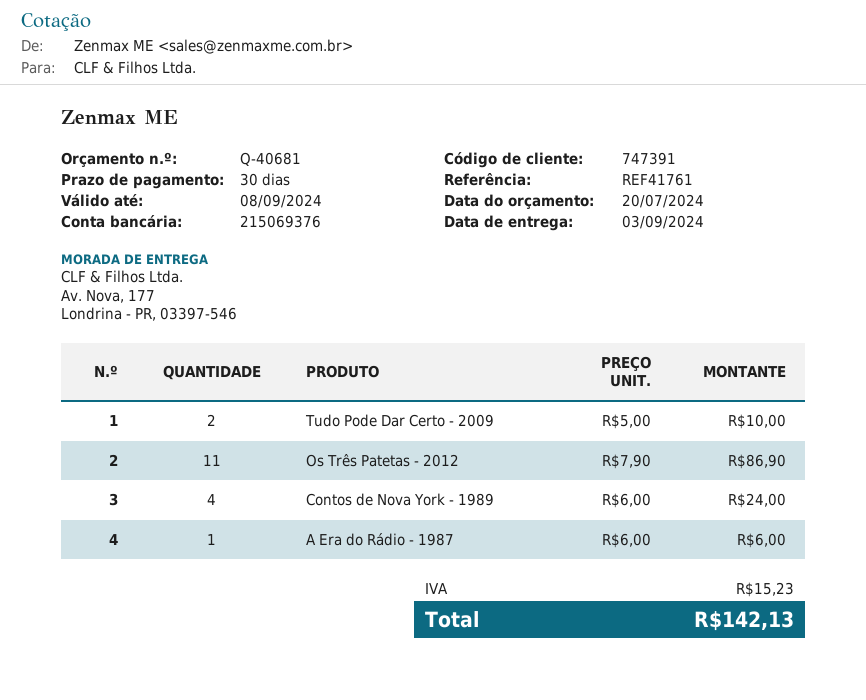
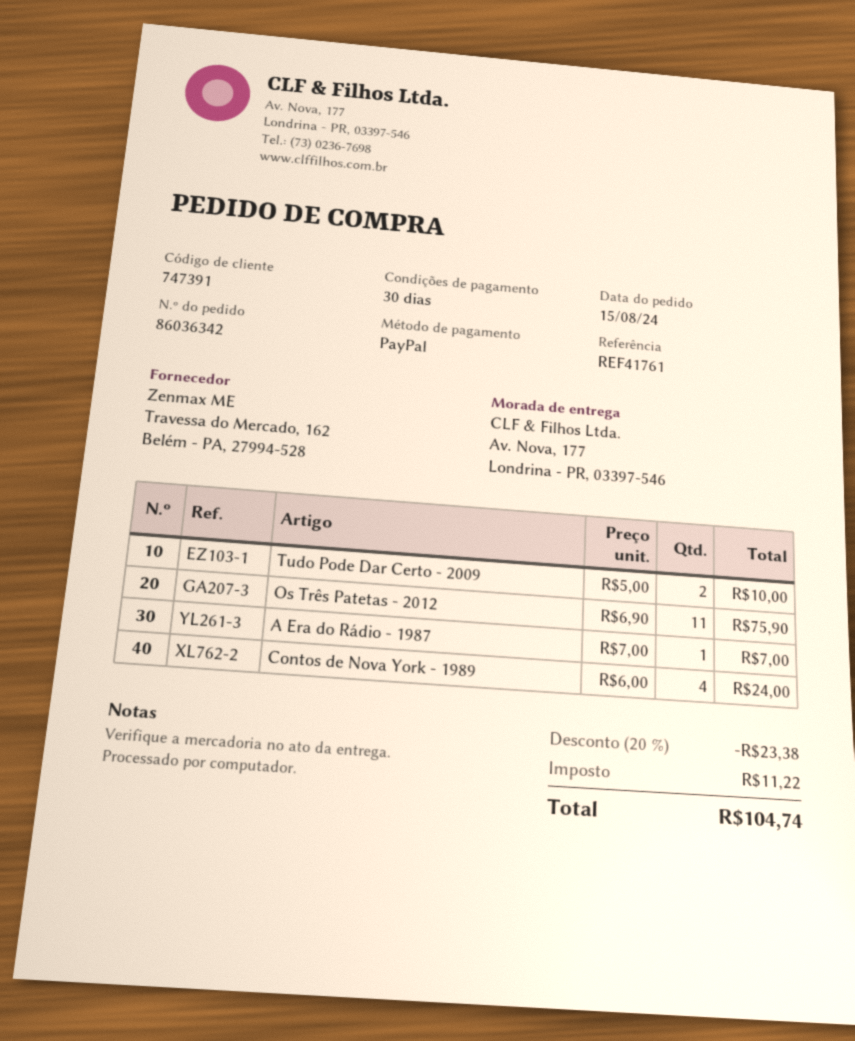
Os Três Patetas - 2012: 11 x 7.90 = 86.90 -> 11 x 6.90 = 75.90
A Era do Rádio - 1987: 1 x 6.00 = 6.00 -> 1 x 7.00 = 7.00
discount: none -> 20% = 23.38
tax: 15.23 -> 11.22
total: 142.13 -> 104.74

